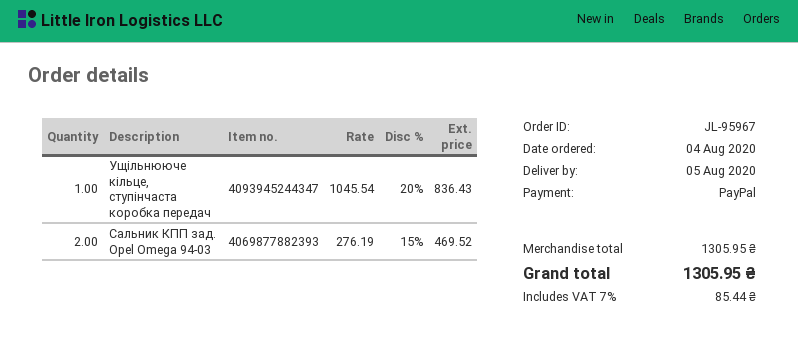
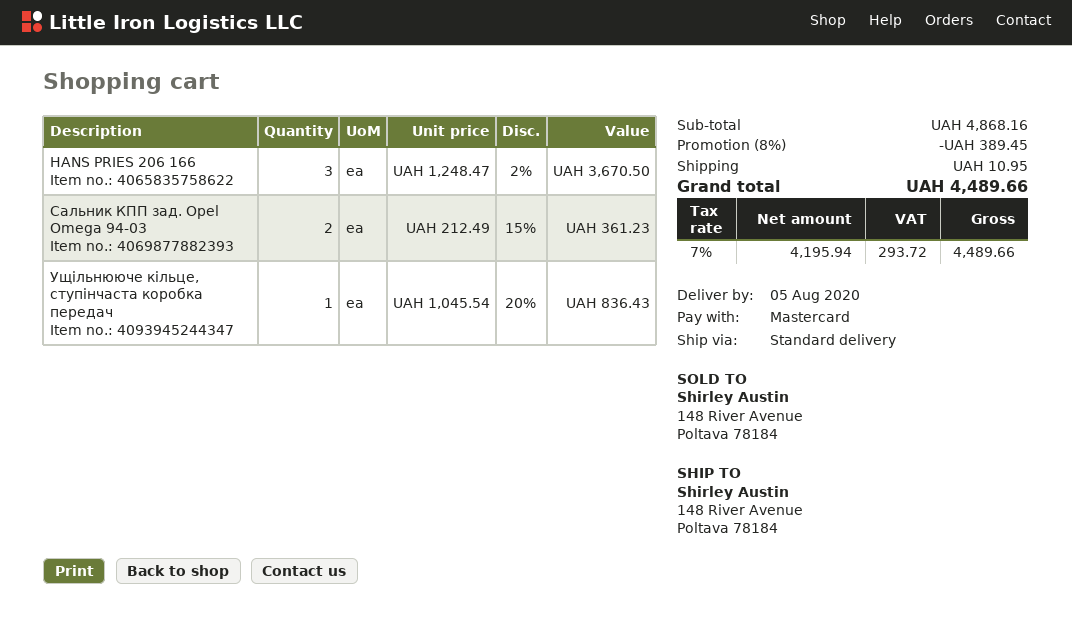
payment method: PayPal -> Mastercard
Сальник КПП зад. Opel Omega 94-03: 2 x 276.19 - 15% = 469.52 -> 2 x 212.49 - 15% = 361.23
HANS PRIES 206 166: none -> 3 x 1248.47 - 2% = 3670.50
subtotal: 1305.95 -> 4868.16
discount: none -> 8% = 389.45
shipping: none -> 10.95
tax: 7% = 85.44 -> 7% = 293.72
total: 1305.95 -> 4489.66

